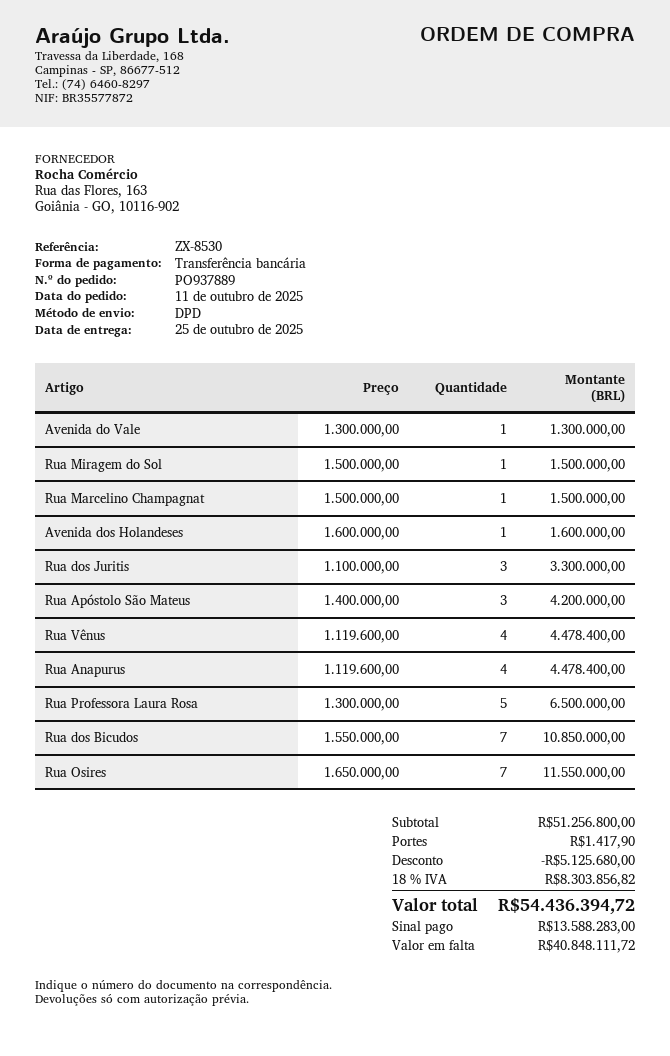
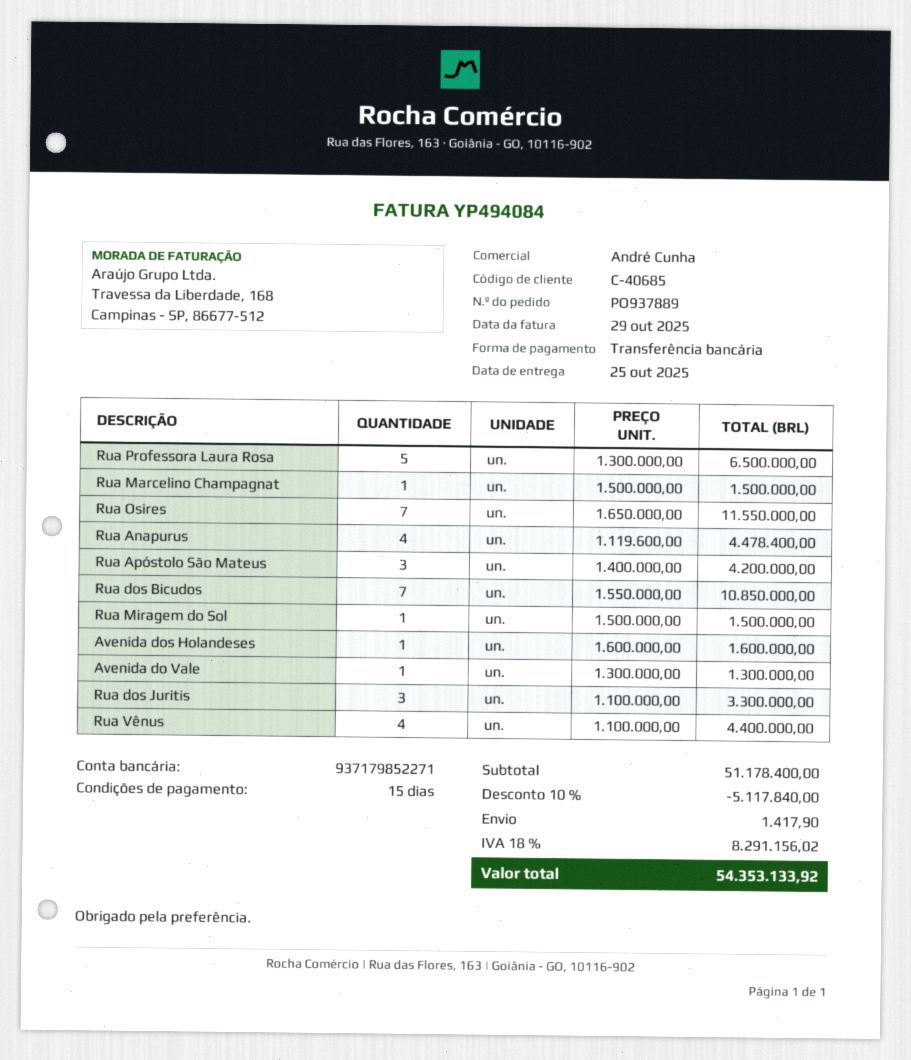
Rua Vênus: 4 x 1119600.00 = 4478400.00 -> 4 x 1100000.00 = 4400000.00
subtotal: 51256800.00 -> 51178400.00
discount: 5125680.00 -> 5117840.00
tax: 18% = 8303856.82 -> 18% = 8291156.02
total: 54436394.72 -> 54353133.92

